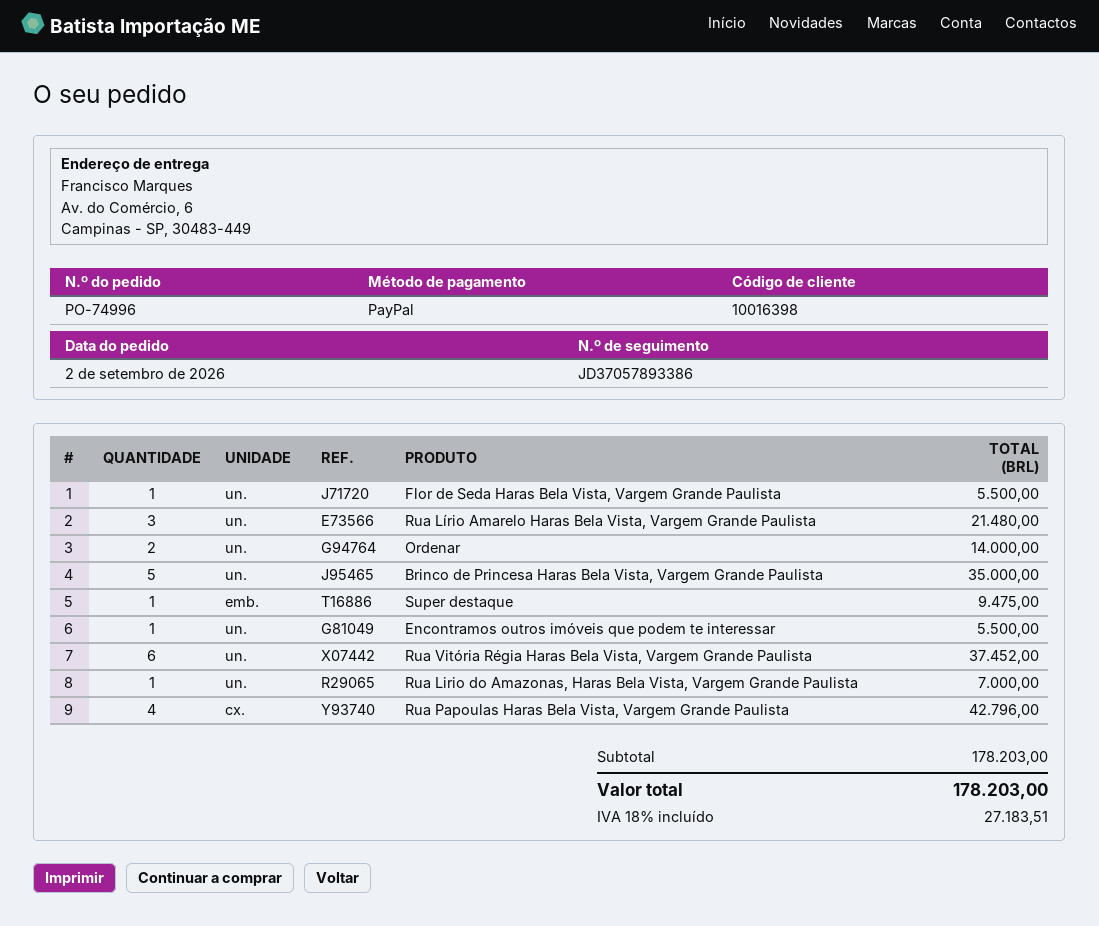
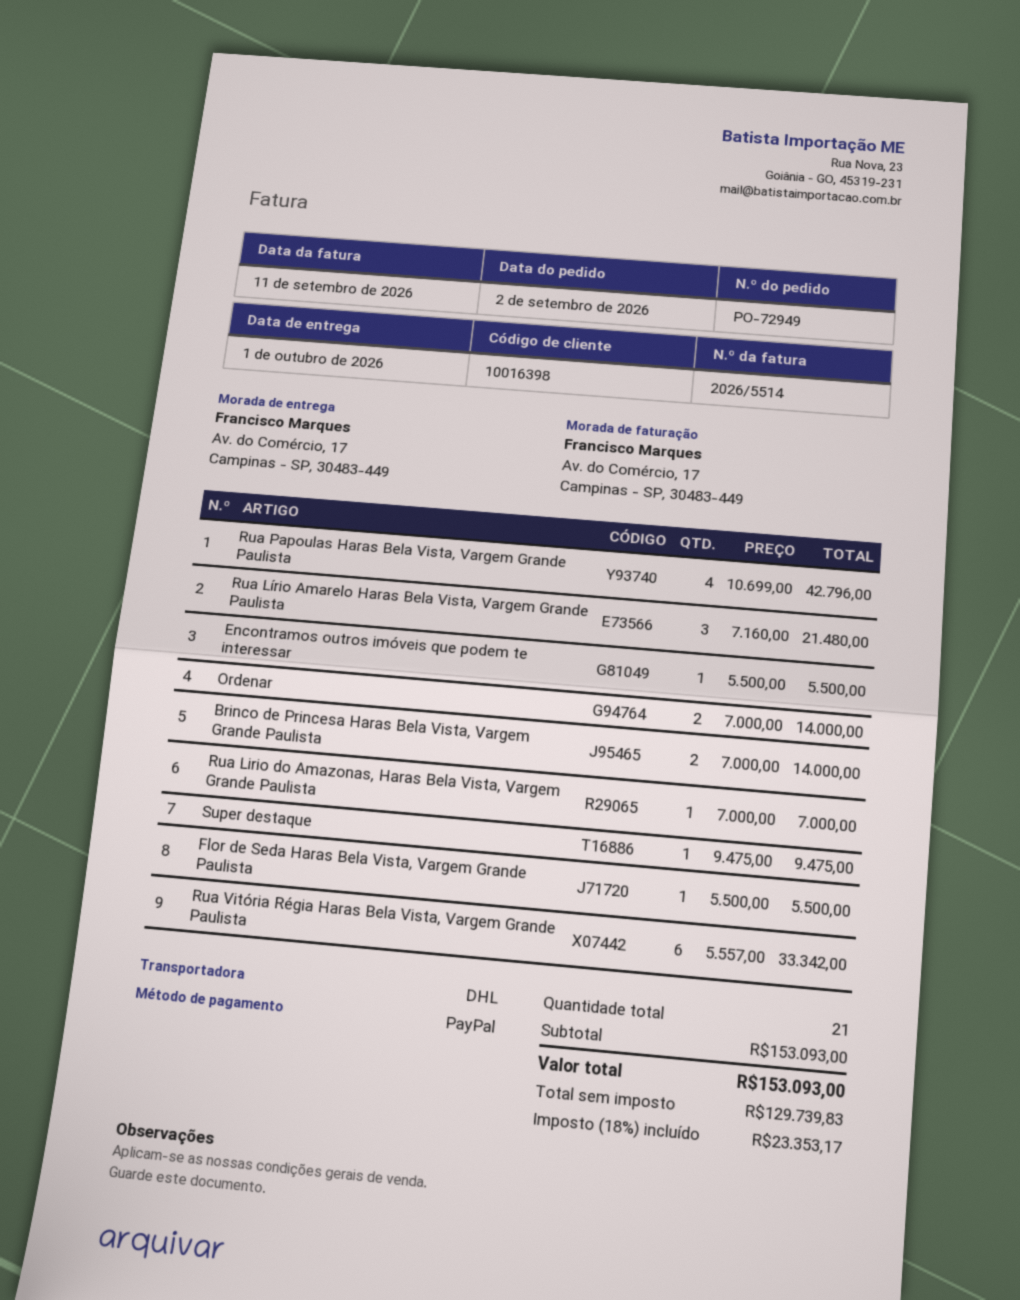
order number: PO-74996 -> PO-72949
ship to: Av. do Comércio, 6, Campinas - SP, 30483-449 -> Av. do Comércio, 17, Campinas - SP, 30483-449
Brinco de Princesa Haras Bela Vista, Vargem Grande Paulista: 5 for 35000.00 -> 2 for 14000.00
Rua Vitória Régia Haras Bela Vista, Vargem Grande Paulista: 6 for 37452.00 -> 6 for 33342.00
subtotal: 178203.00 -> 153093.00
tax: 18% = 27183.51 -> 18% = 23353.17
total: 178203.00 -> 153093.00

